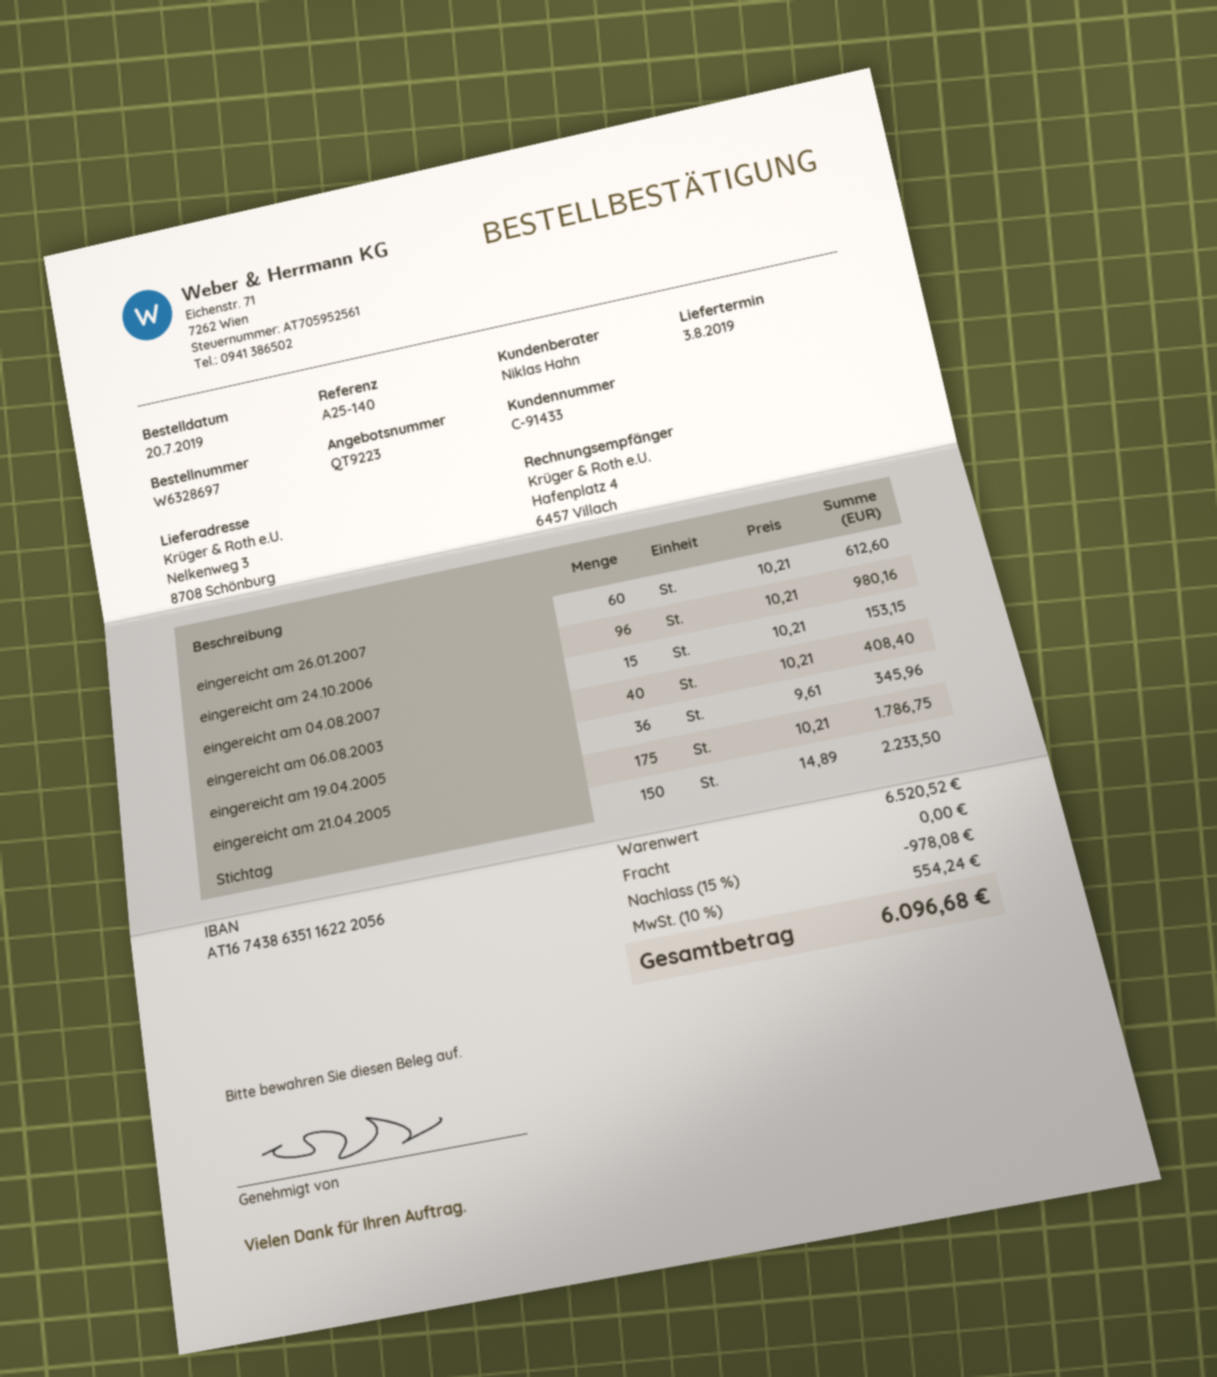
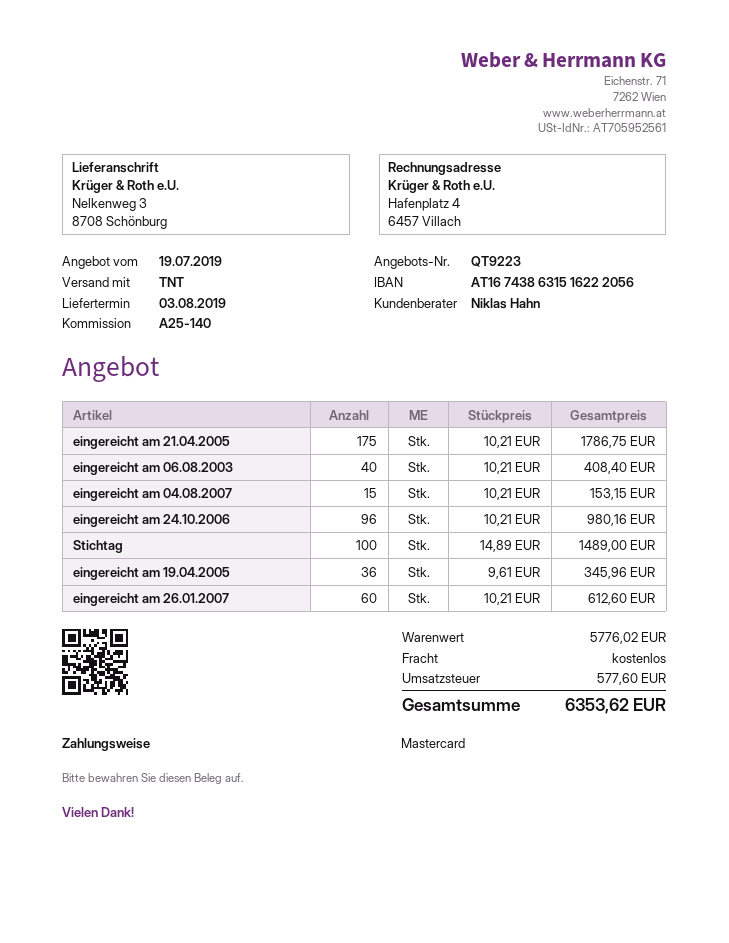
bank account: AT167438635116222056 -> AT167438631516222056
Stichtag: 150 x 14.89 = 2233.50 -> 100 x 14.89 = 1489.00
subtotal: 6520.52 -> 5776.02
discount: 15% = 978.08 -> none
tax: 554.24 -> 577.60
total: 6096.68 -> 6353.62

